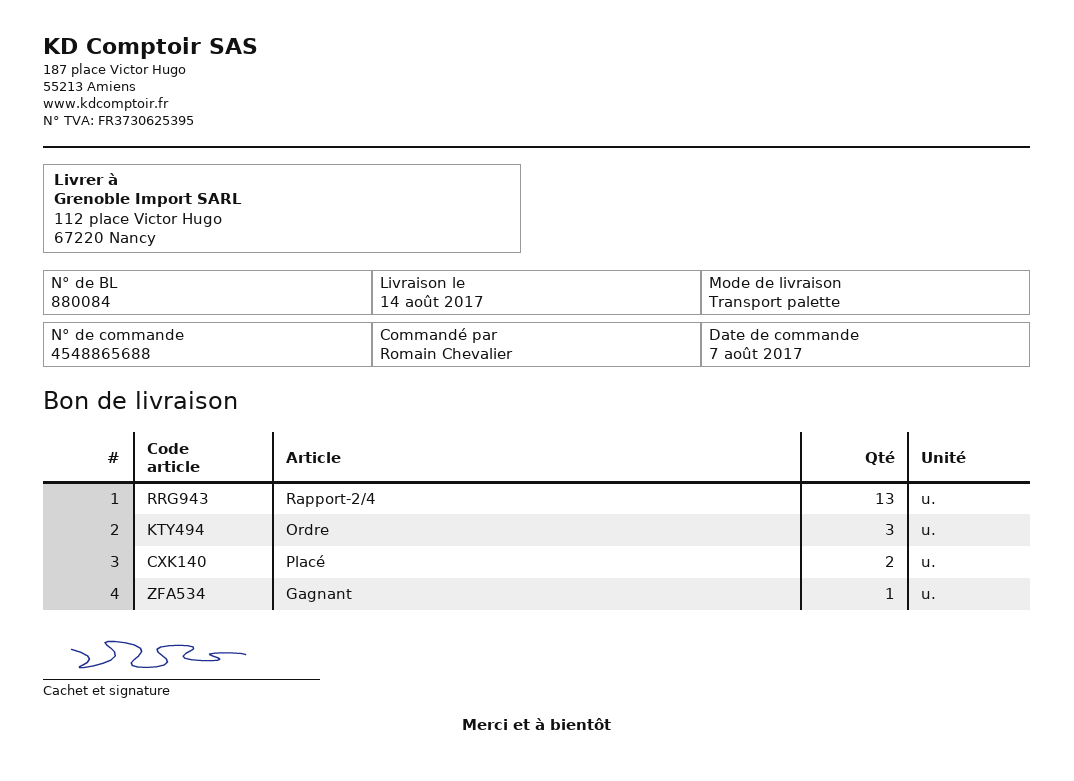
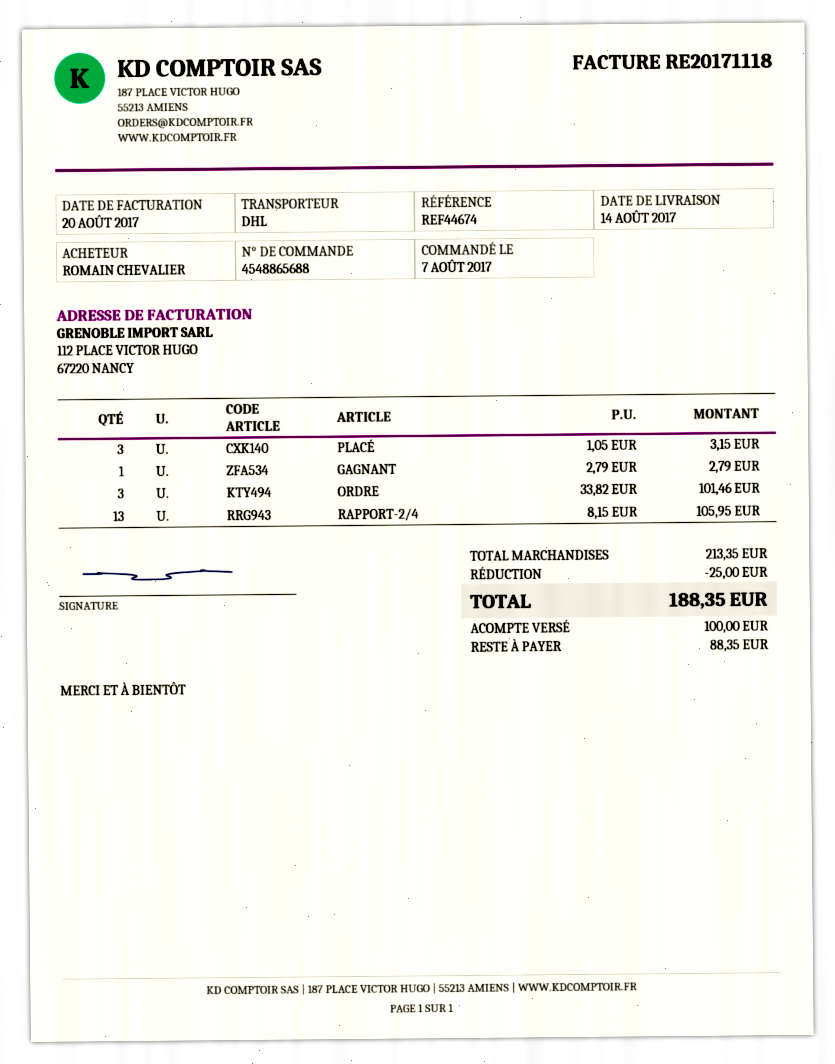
shipping method: pallet freight -> DHL
Placé: 2 -> 3

